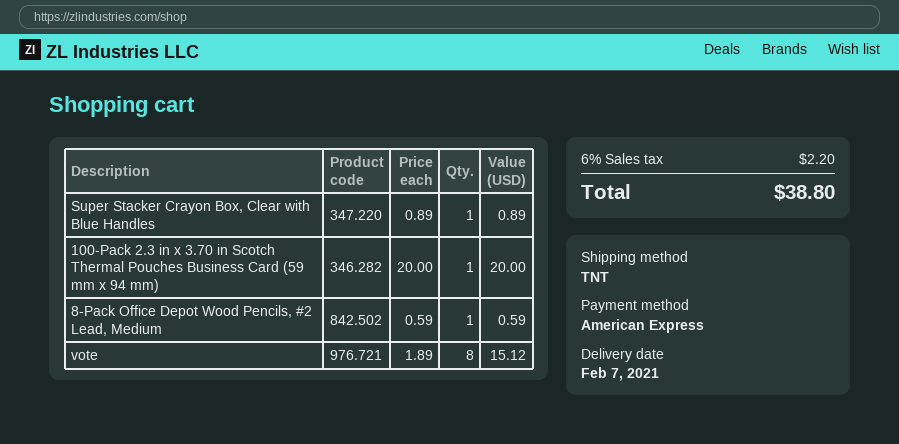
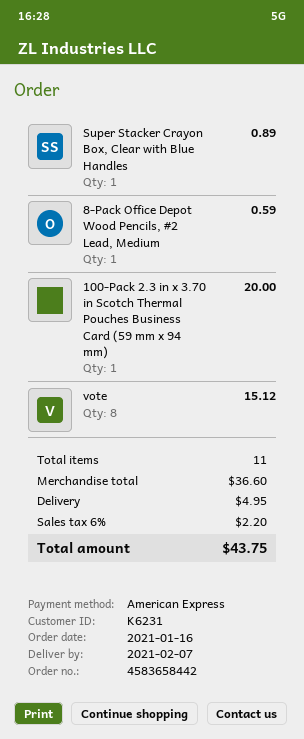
shipping: none -> 4.95
total: 38.80 -> 43.75

